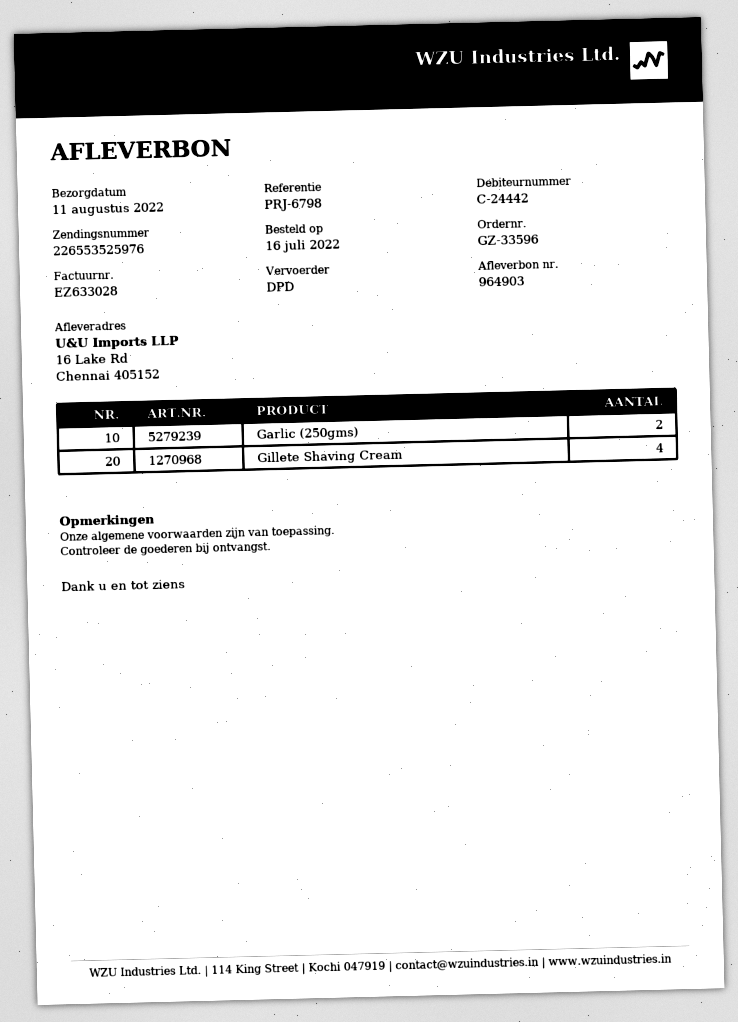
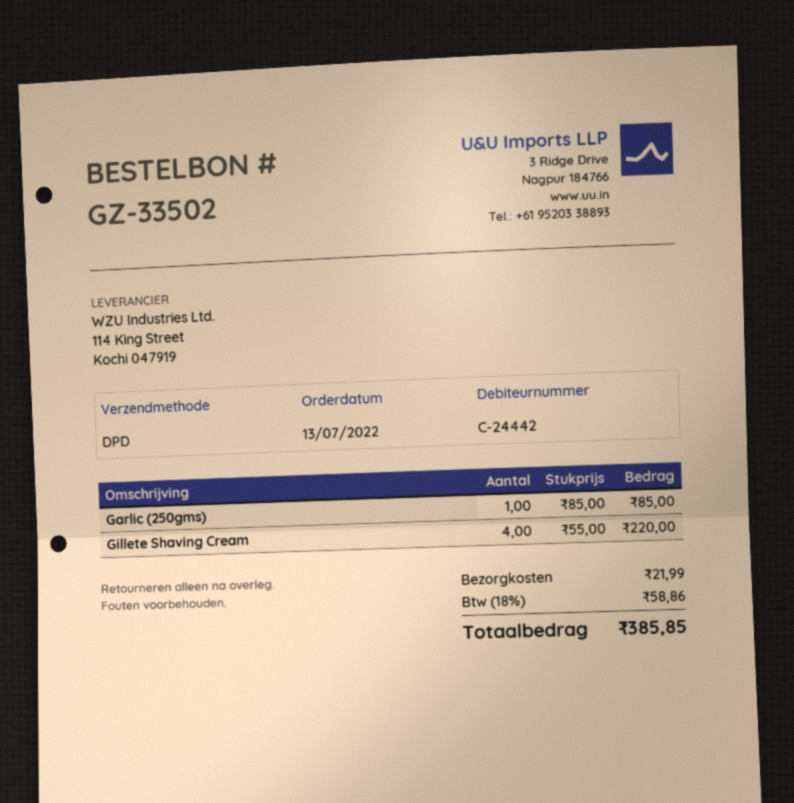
order number: GZ-33596 -> GZ-33502
order date: 2022-07-16 -> 2022-07-13
Garlic (250gms): 2 -> 1

